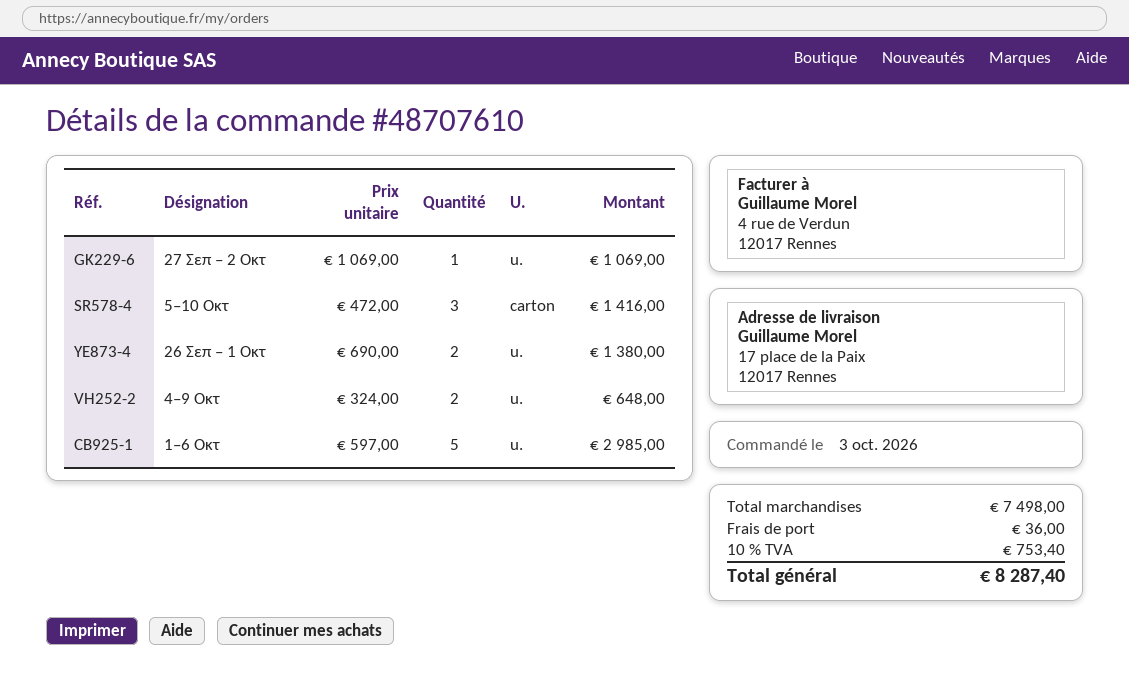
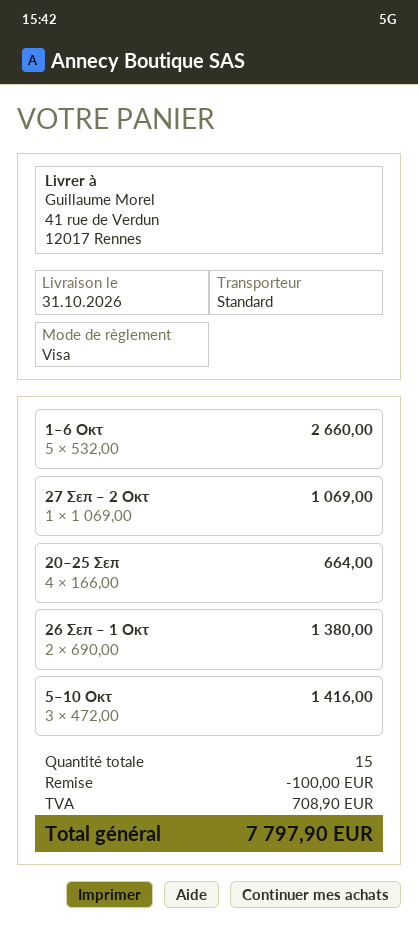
ship to: 17 place de la Paix, 12017 Rennes -> 41 rue de Verdun, 12017 Rennes
4–9 Οκτ: 2 x 324.00 = 648.00 -> none
1–6 Οκτ: 5 x 597.00 = 2985.00 -> 5 x 532.00 = 2660.00
20–25 Σεπ: none -> 4 x 166.00 = 664.00
discount: none -> 100.00
shipping: 36.00 -> none
tax: 753.40 -> 708.90
total: 8287.40 -> 7797.90

